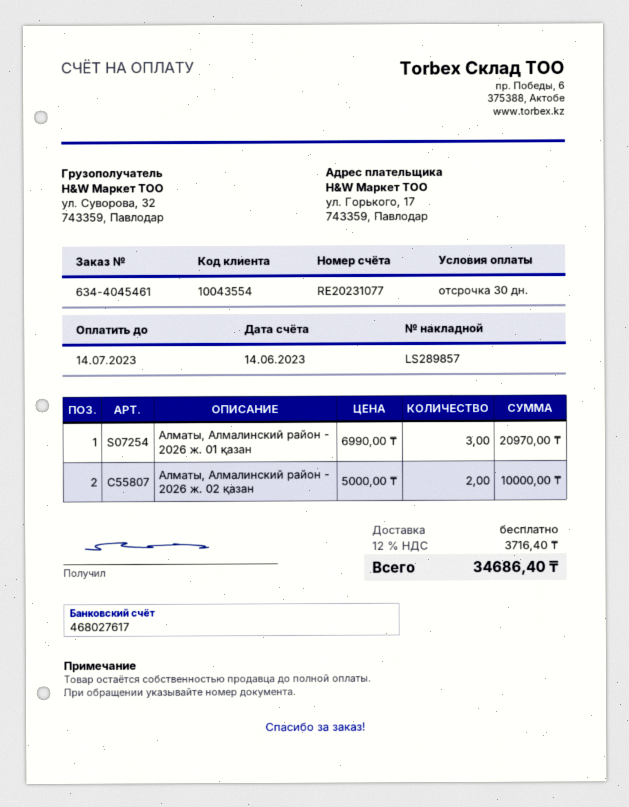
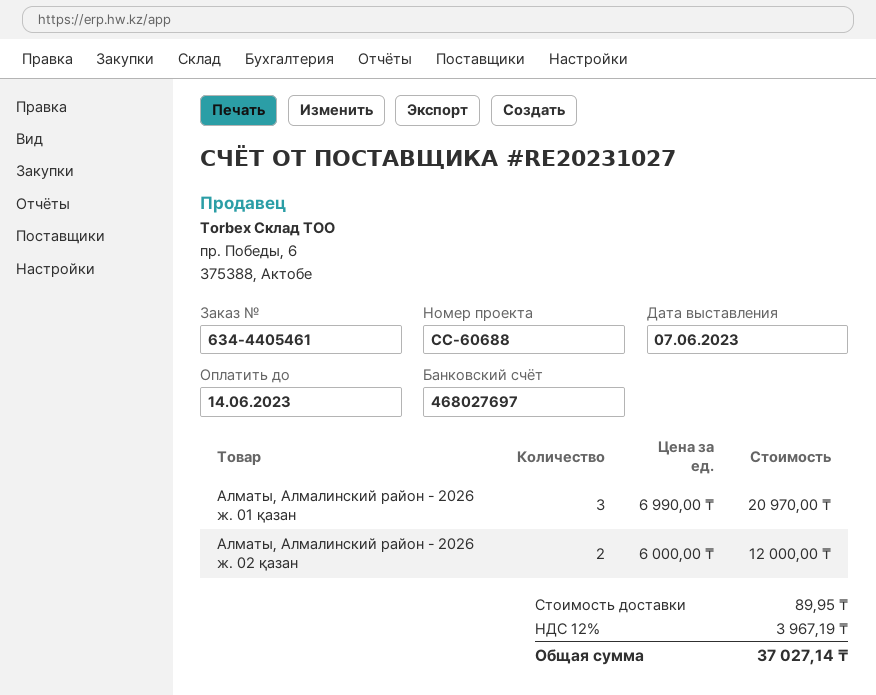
order number: 634-4045461 -> 634-4405461
invoice number: RE20231077 -> RE20231027
invoice date: 2023-06-14 -> 2023-06-07
due date: 2023-07-14 -> 2023-06-14
bank account: 468027617 -> 468027697
Алматы, Алмалинский район - 2026 ж. 02 қазан: 2 x 5000.00 = 10000.00 -> 2 x 6000.00 = 12000.00
shipping: 0.00 -> 89.95
tax: 12% = 3716.40 -> 12% = 3967.19
total: 34686.40 -> 37027.14

